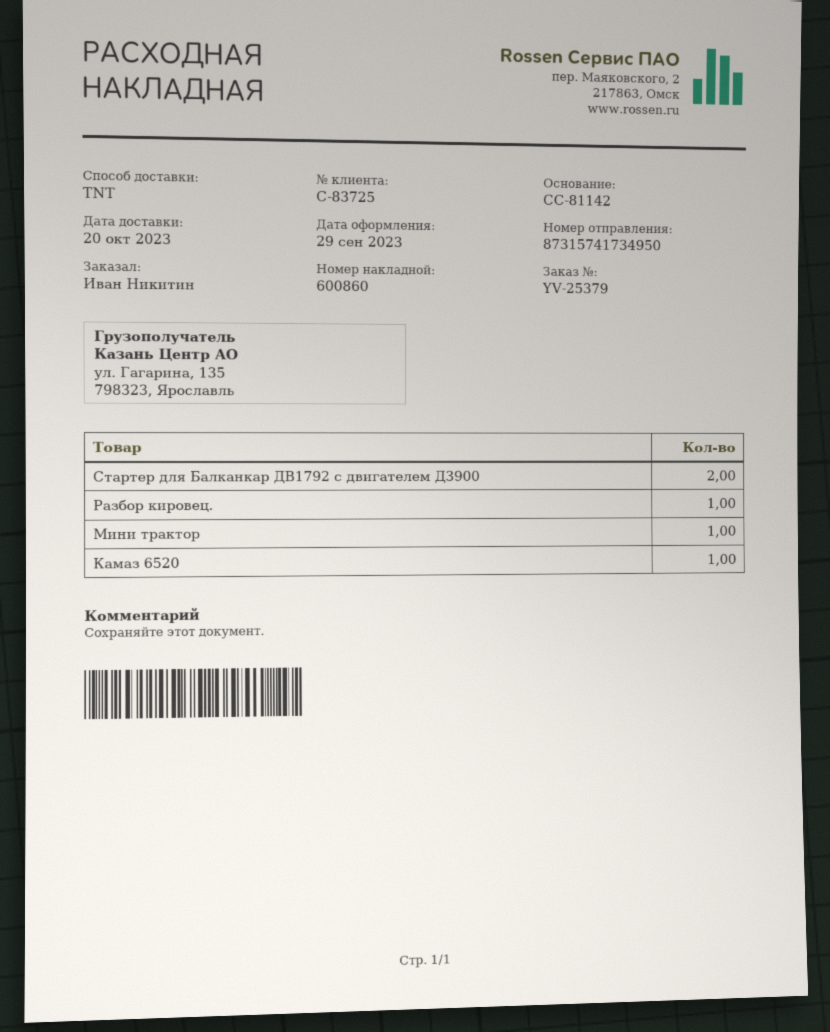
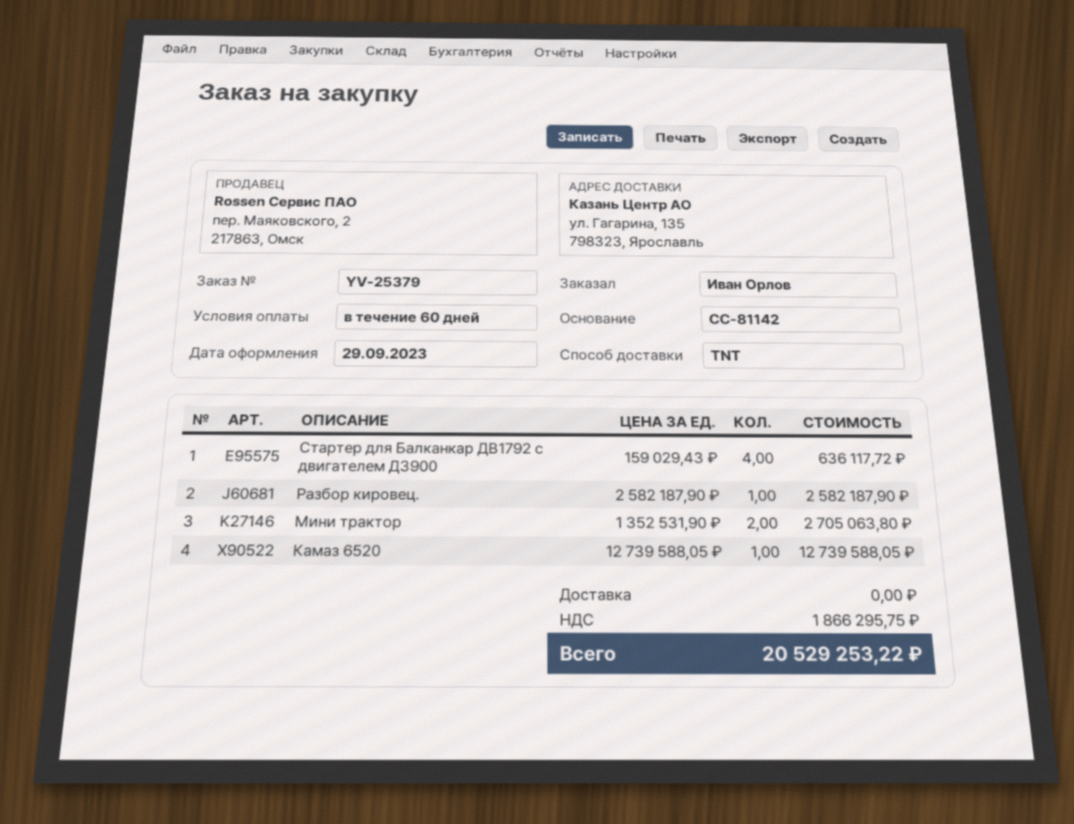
ordered by: Иван Никитин -> Иван Орлов
Стартер для Балканкар ДВ1792 с двигателем Д3900: 2 -> 4
Мини трактор: 1 -> 2

